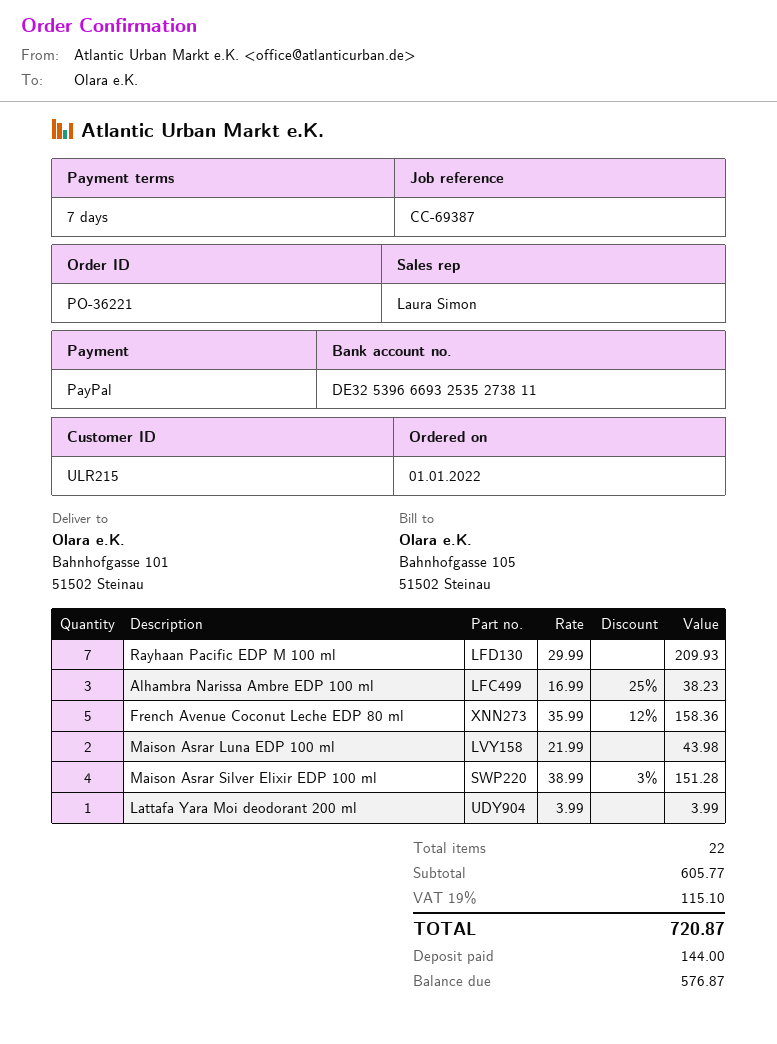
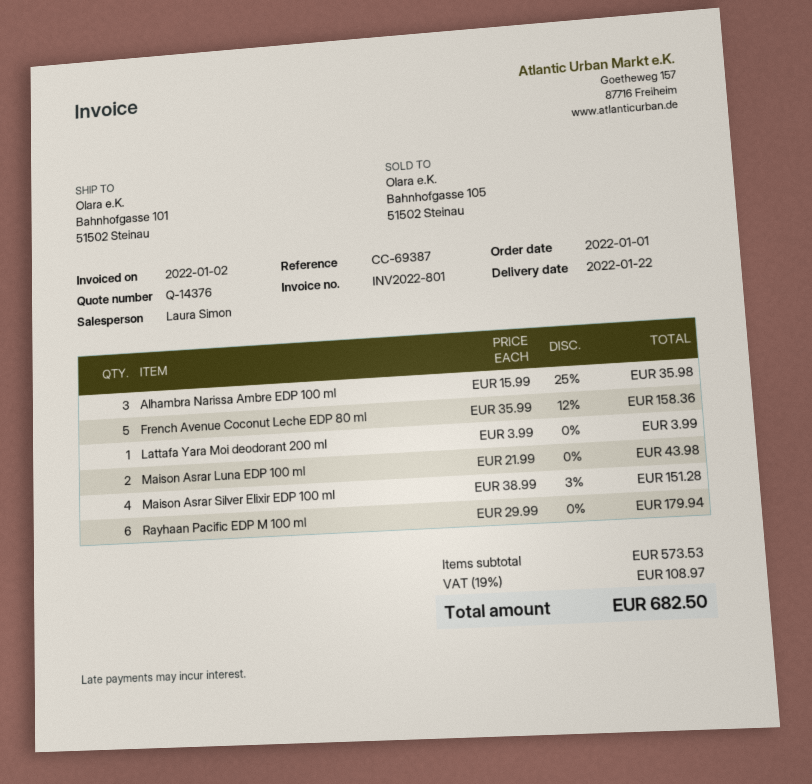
Rayhaan Pacific EDP M 100 ml: 7 x 29.99 = 209.93 -> 6 x 29.99 = 179.94
Alhambra Narissa Ambre EDP 100 ml: 3 x 16.99 - 25% = 38.23 -> 3 x 15.99 - 25% = 35.98
subtotal: 605.77 -> 573.53
tax: 19% = 115.10 -> 19% = 108.97
total: 720.87 -> 682.50

